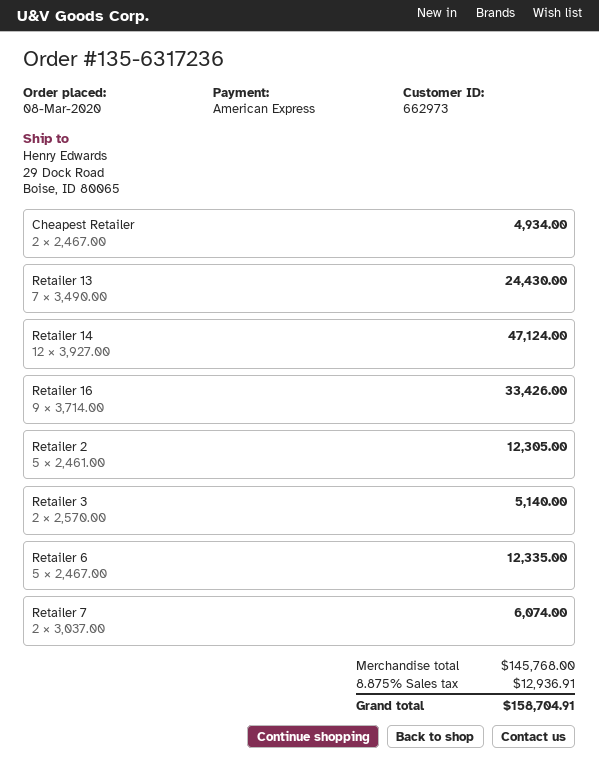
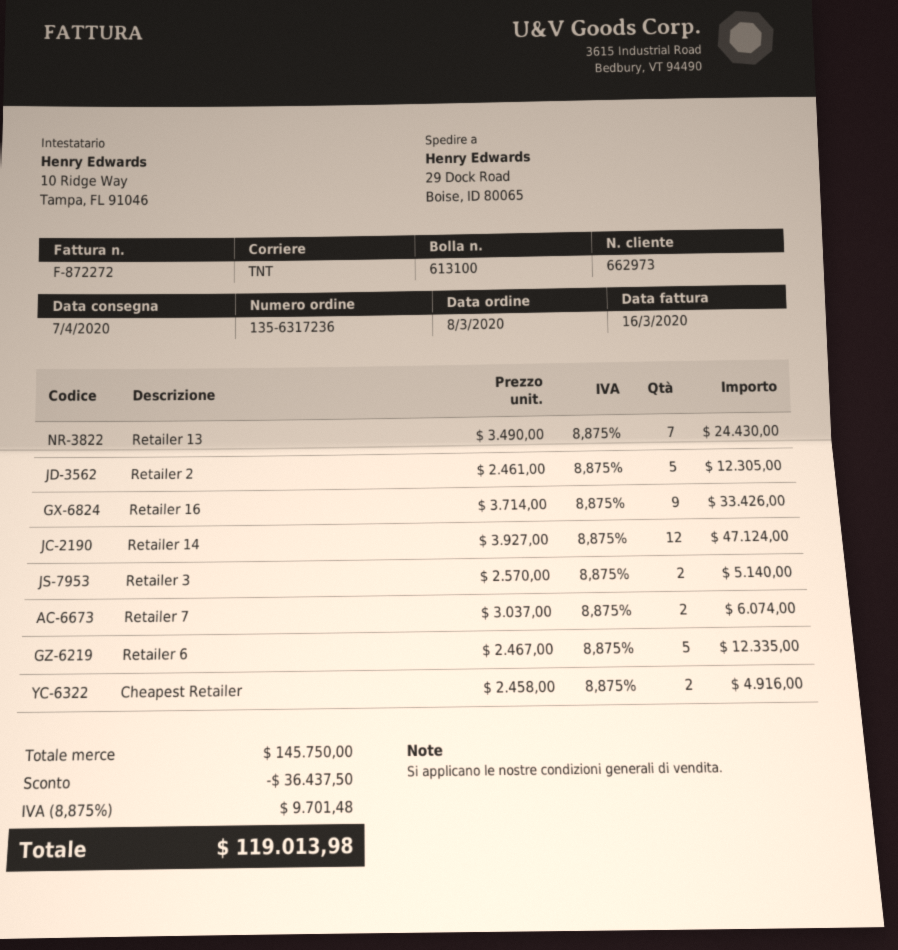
Cheapest Retailer: 2 x 2467.00 = 4934.00 -> 2 x 2458.00 = 4916.00
subtotal: 145768.00 -> 145750.00
discount: none -> 36437.50
tax: 8.875% = 12936.91 -> 8.875% = 9701.48
total: 158704.91 -> 119013.98

